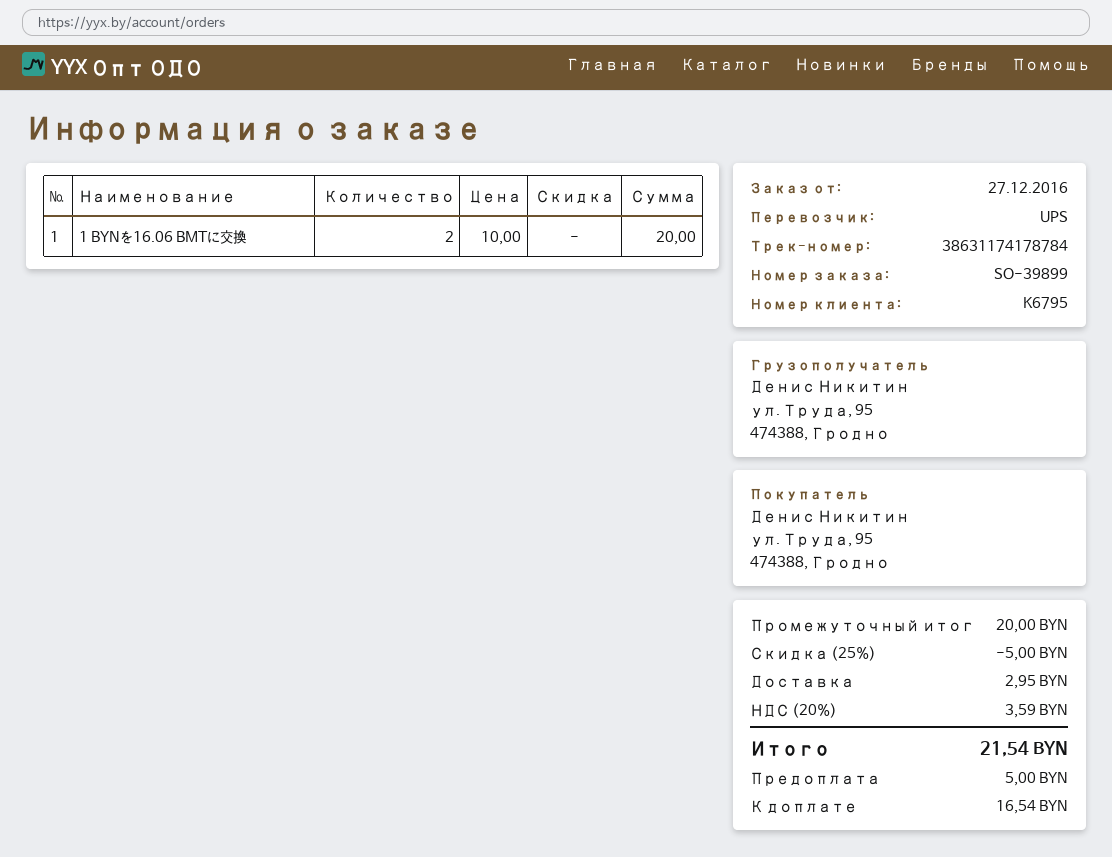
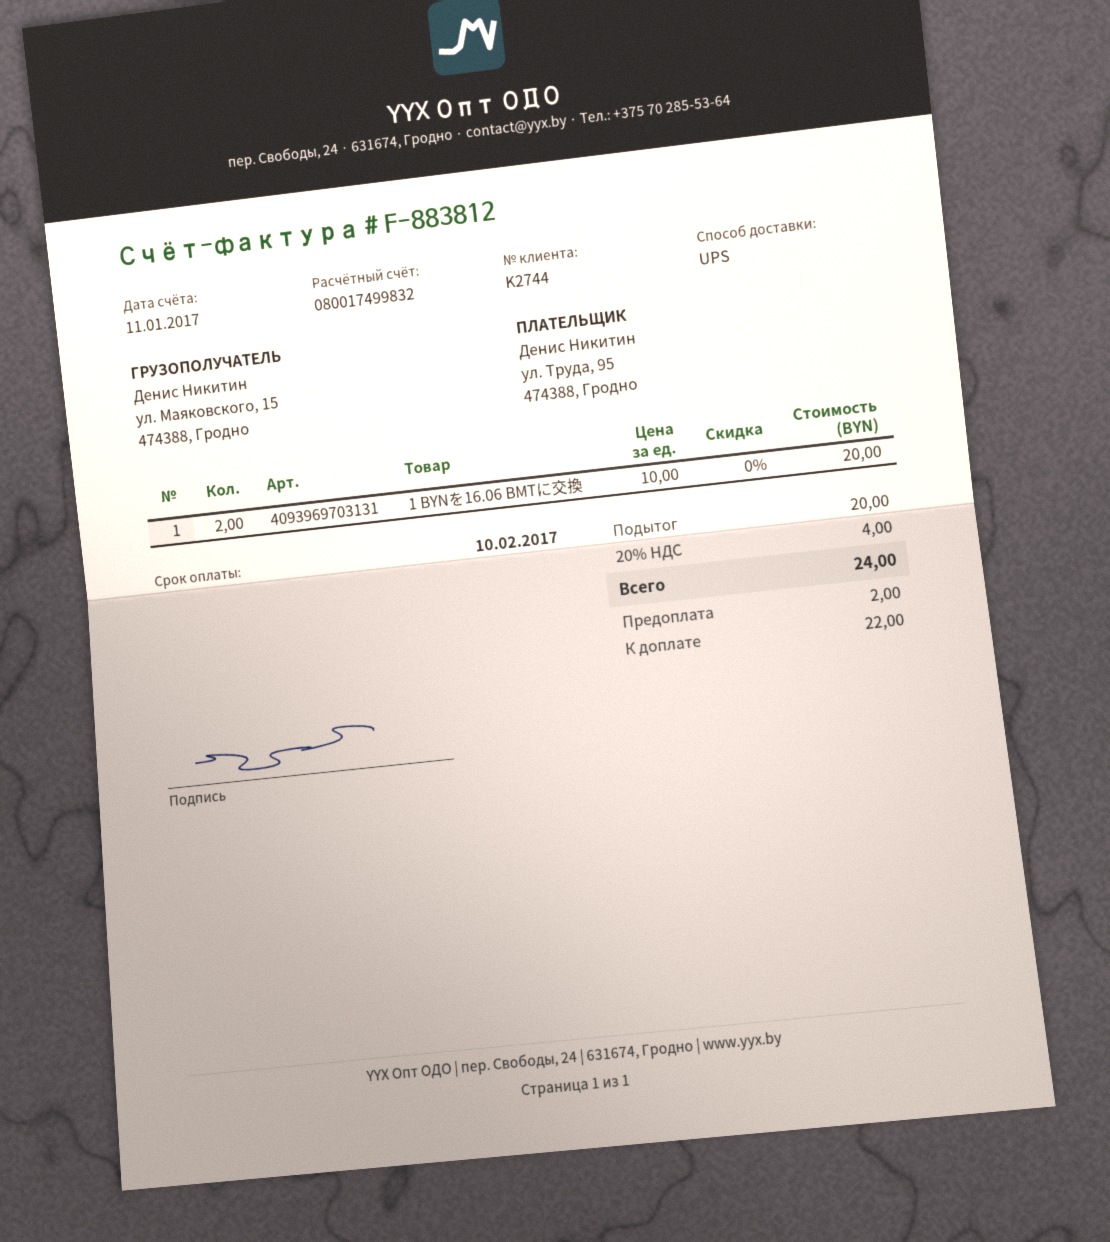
customer number: K6795 -> K2744
ship to: ул. Труда, 95, 474388, Гродно -> ул. Маяковского, 15, 474388, Гродно
discount: 25% = 5.00 -> none
shipping: 2.95 -> none
tax: 20% = 3.59 -> 20% = 4.00
total: 21.54 -> 24.00
deposit: 5.00 -> 2.00
balance: 16.54 -> 22.00

